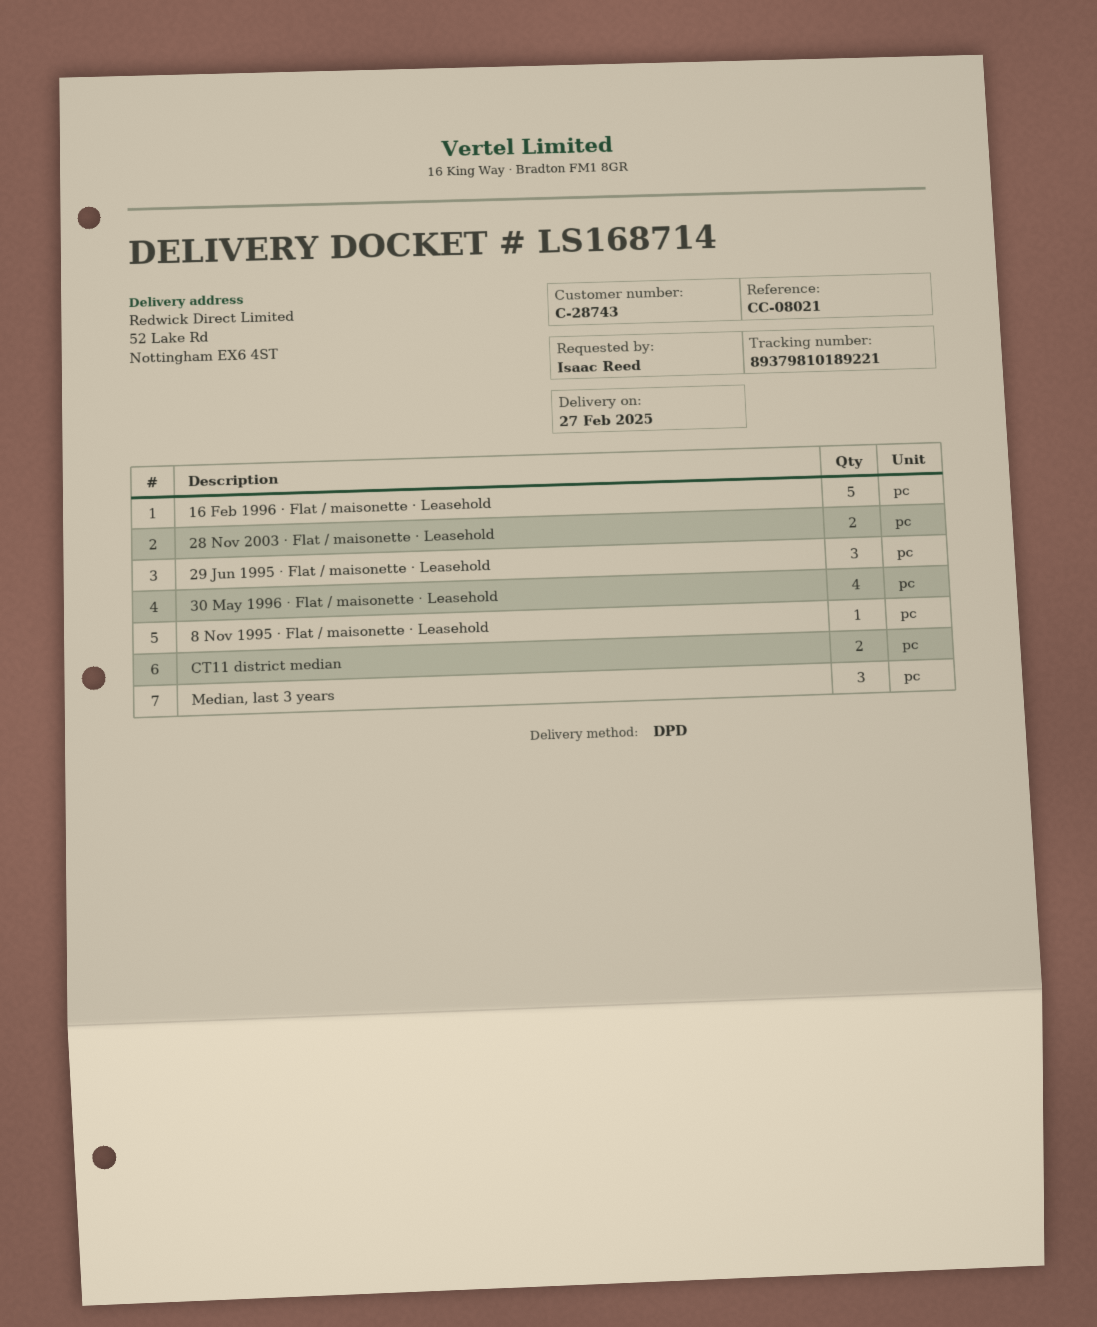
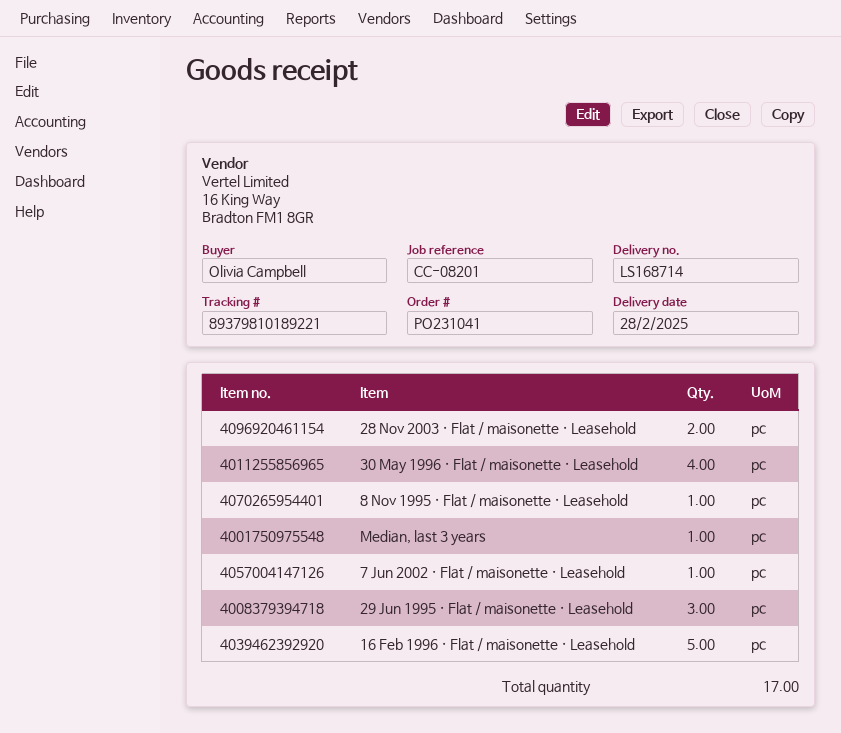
delivery date: 2025-02-27 -> 2025-02-28
reference: CC-08021 -> CC-08201
ordered by: Isaac Reed -> Olivia Campbell
CT11 district median: 2 -> none
Median, last 3 years: 3 -> 1
7 Jun 2002 · Flat / maisonette · Leasehold: none -> 1

